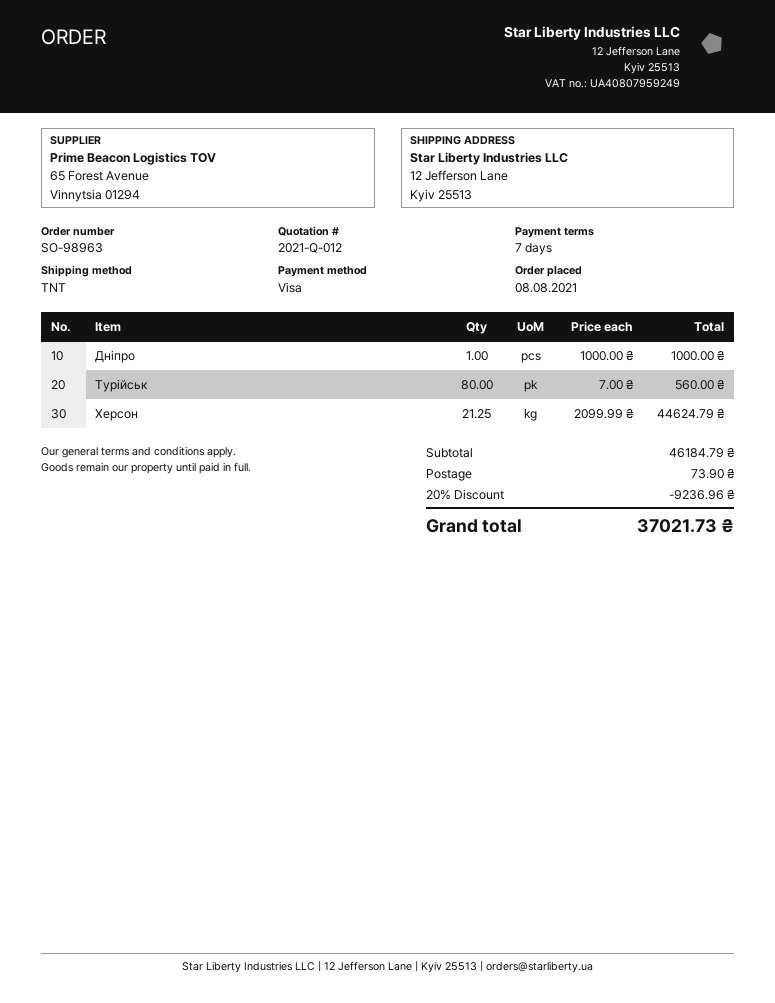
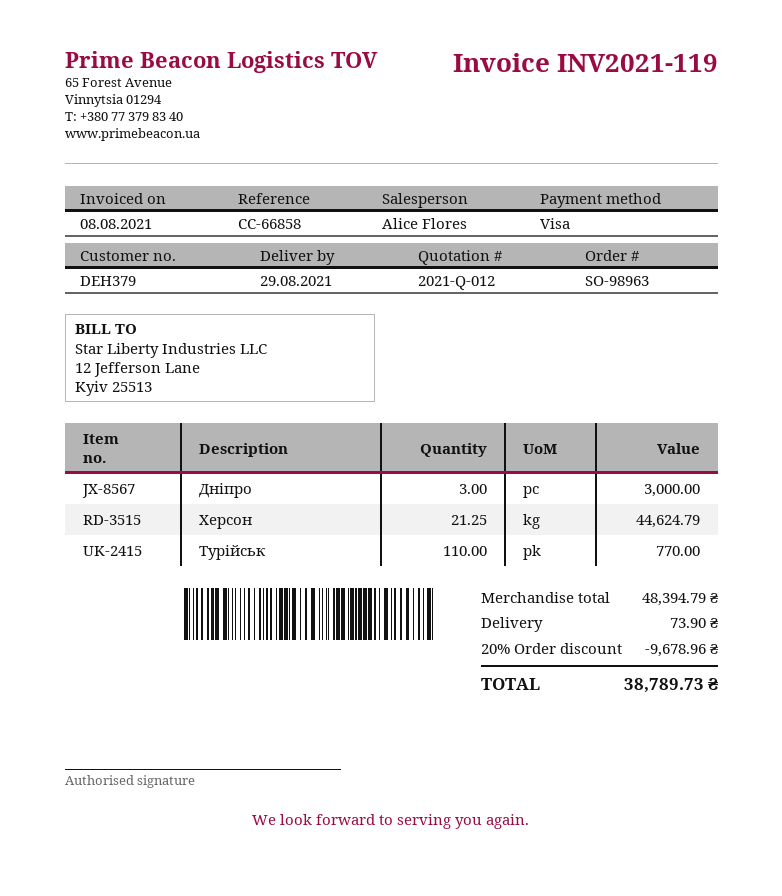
Дніпро: 1 for 1000.00 -> 3 for 3000.00
Турійськ: 80 for 560.00 -> 110 for 770.00
subtotal: 46184.79 -> 48394.79
discount: 20% = 9236.96 -> 20% = 9678.96
total: 37021.73 -> 38789.73

